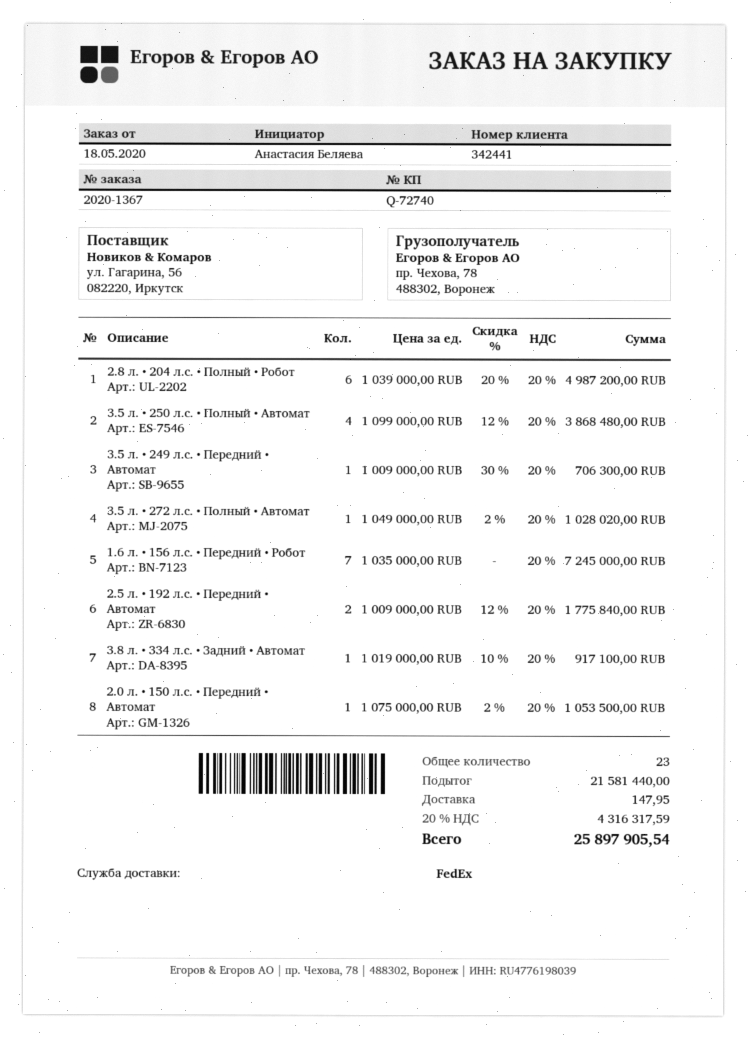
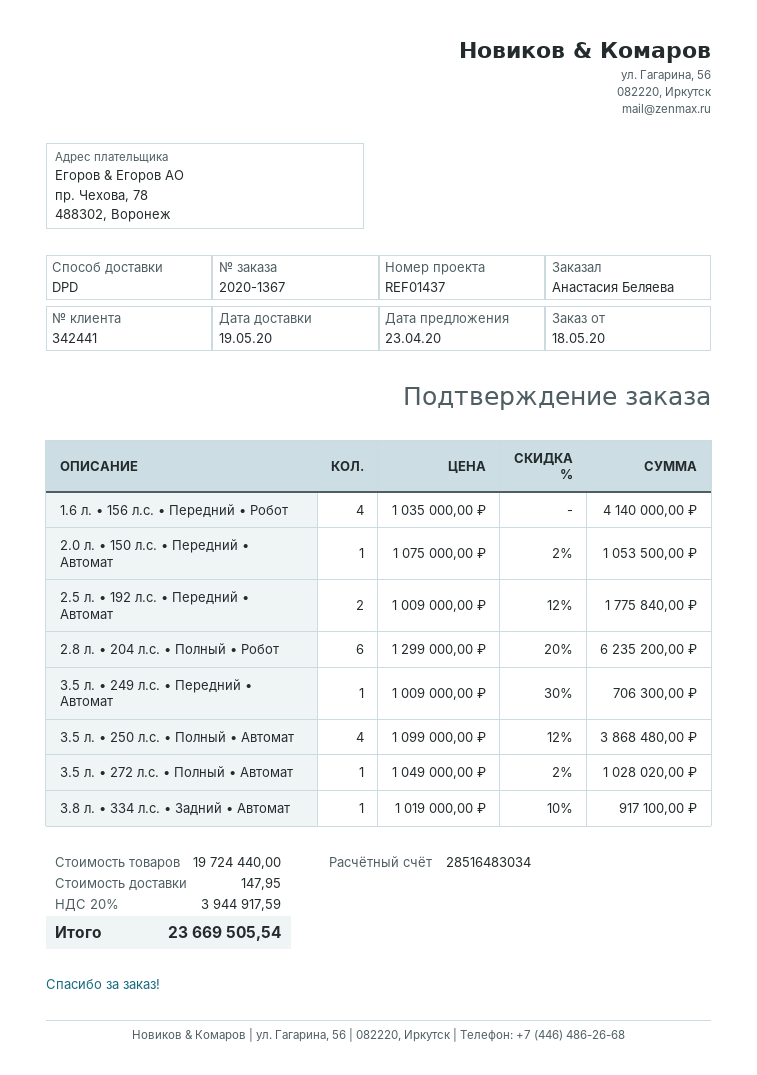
shipping method: FedEx -> DPD
2.8 л. • 204 л.с. • Полный • Робот: 6 x 1039000.00 - 20% = 4987200.00 -> 6 x 1299000.00 - 20% = 6235200.00
1.6 л. • 156 л.с. • Передний • Робот: 7 x 1035000.00 = 7245000.00 -> 4 x 1035000.00 = 4140000.00
subtotal: 21581440.00 -> 19724440.00
tax: 20% = 4316317.59 -> 20% = 3944917.59
total: 25897905.54 -> 23669505.54

